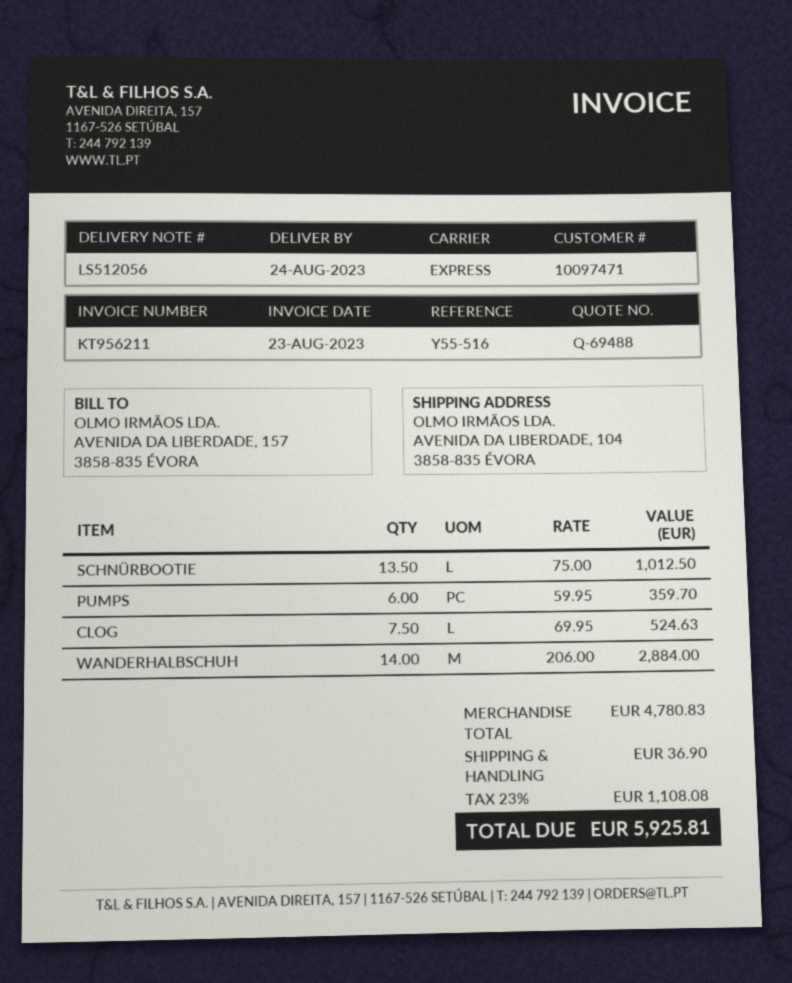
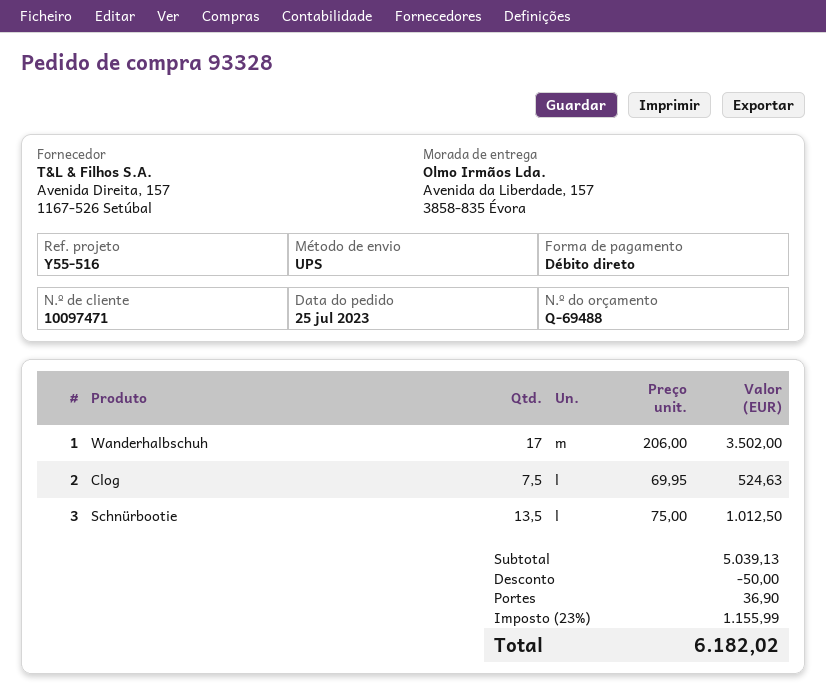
shipping method: express -> UPS
ship to: AVENIDA DA LIBERDADE, 104, 3858-835 ÉVORA -> Avenida da Liberdade, 157, 3858-835 Évora
PUMPS: 6 x 59.95 = 359.70 -> none
WANDERHALBSCHUH: 14 x 206.00 = 2884.00 -> 17 x 206.00 = 3502.00
subtotal: 4780.83 -> 5039.13
discount: none -> 50.00
tax: 23% = 1108.08 -> 23% = 1155.99
total: 5925.81 -> 6182.02

